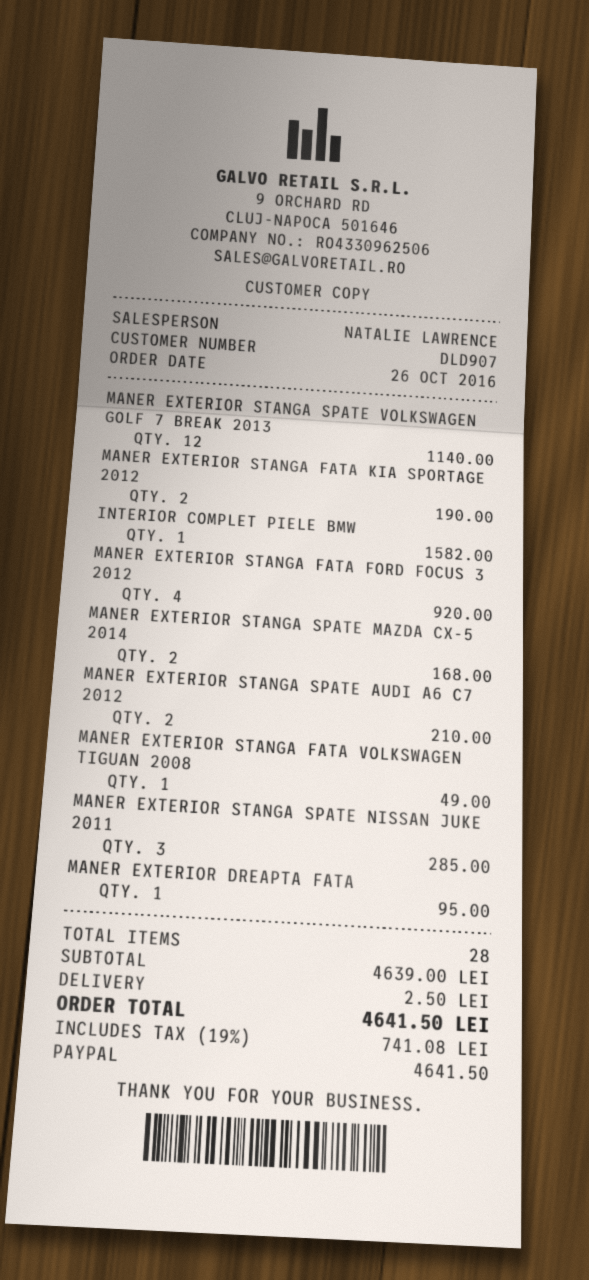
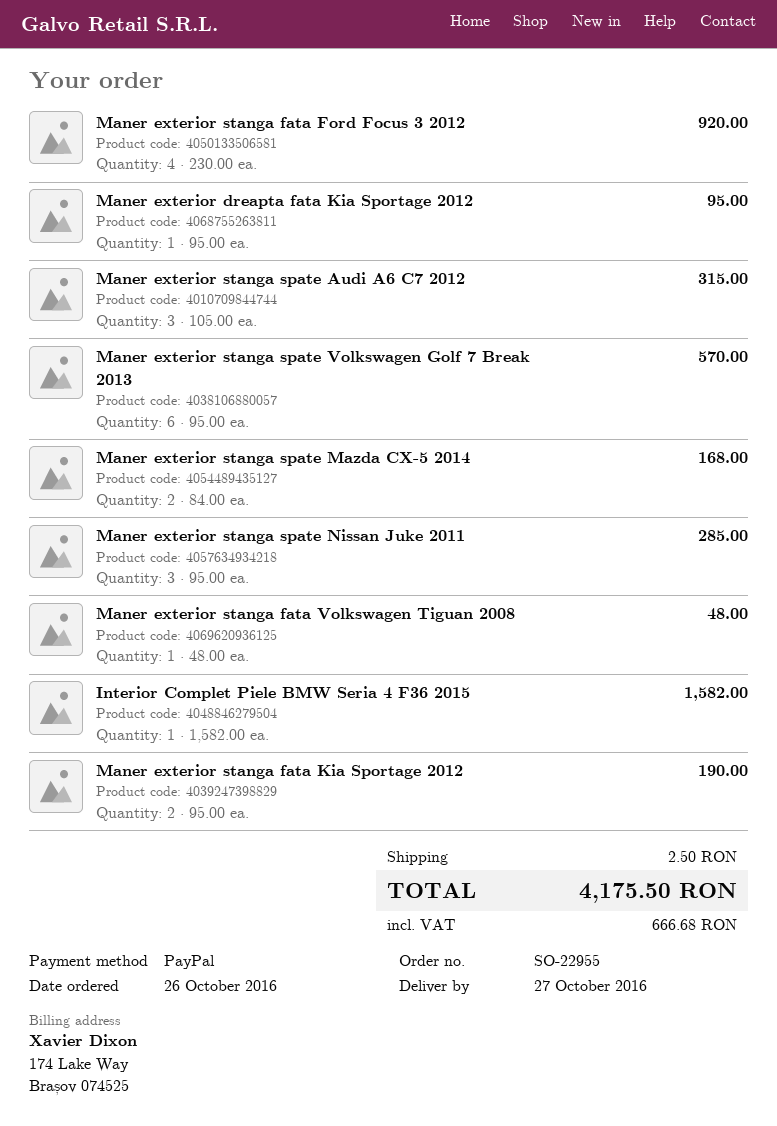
MANER EXTERIOR STANGA SPATE VOLKSWAGEN GOLF 7 BREAK 2013: 12 for 1140.00 -> 6 for 570.00
MANER EXTERIOR STANGA SPATE AUDI A6 C7 2012: 2 for 210.00 -> 3 for 315.00
MANER EXTERIOR STANGA FATA VOLKSWAGEN TIGUAN 2008: 1 for 49.00 -> 1 for 48.00
tax: 741.08 -> 666.68
total: 4641.50 -> 4175.50

